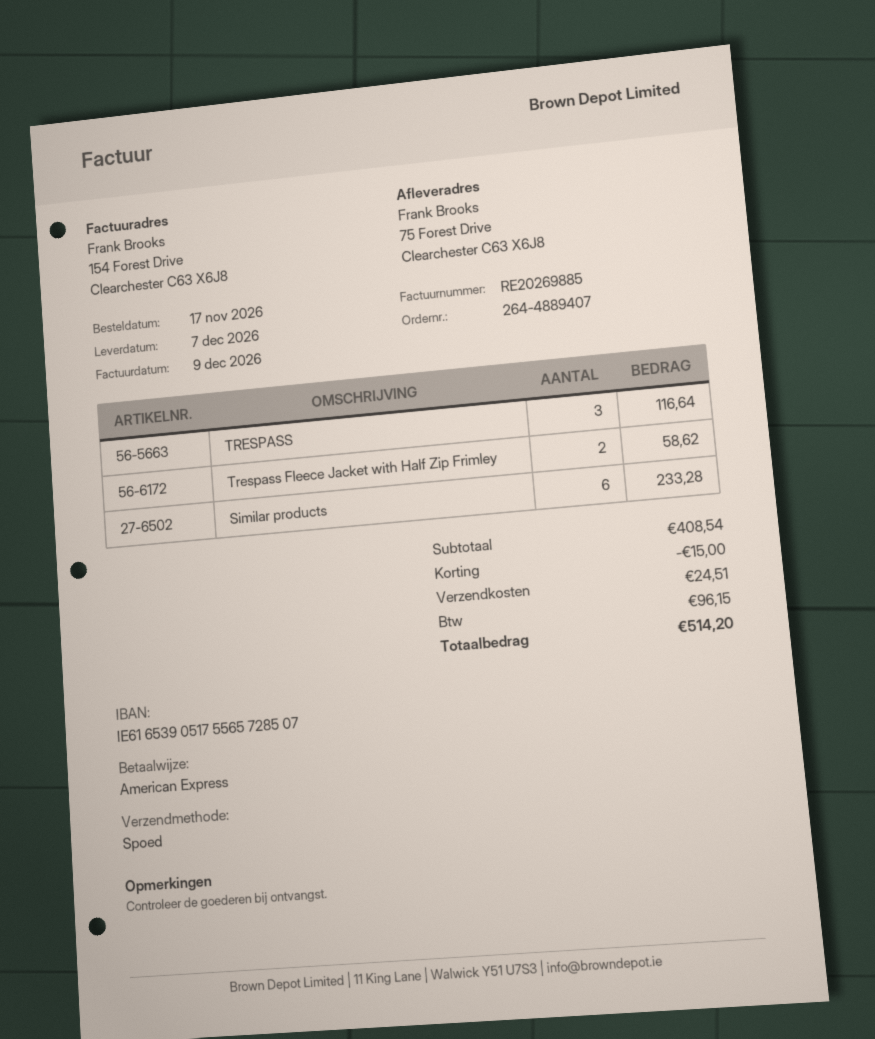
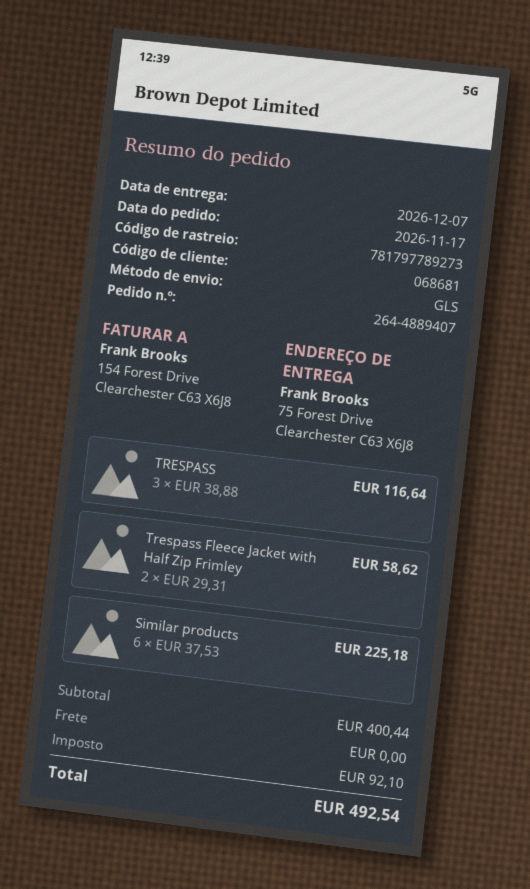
shipping method: express -> GLS
Similar products: 6 for 233.28 -> 6 for 225.18
subtotal: 408.54 -> 400.44
discount: 15.00 -> none
shipping: 24.51 -> 0.00
tax: 96.15 -> 92.10
total: 514.20 -> 492.54

